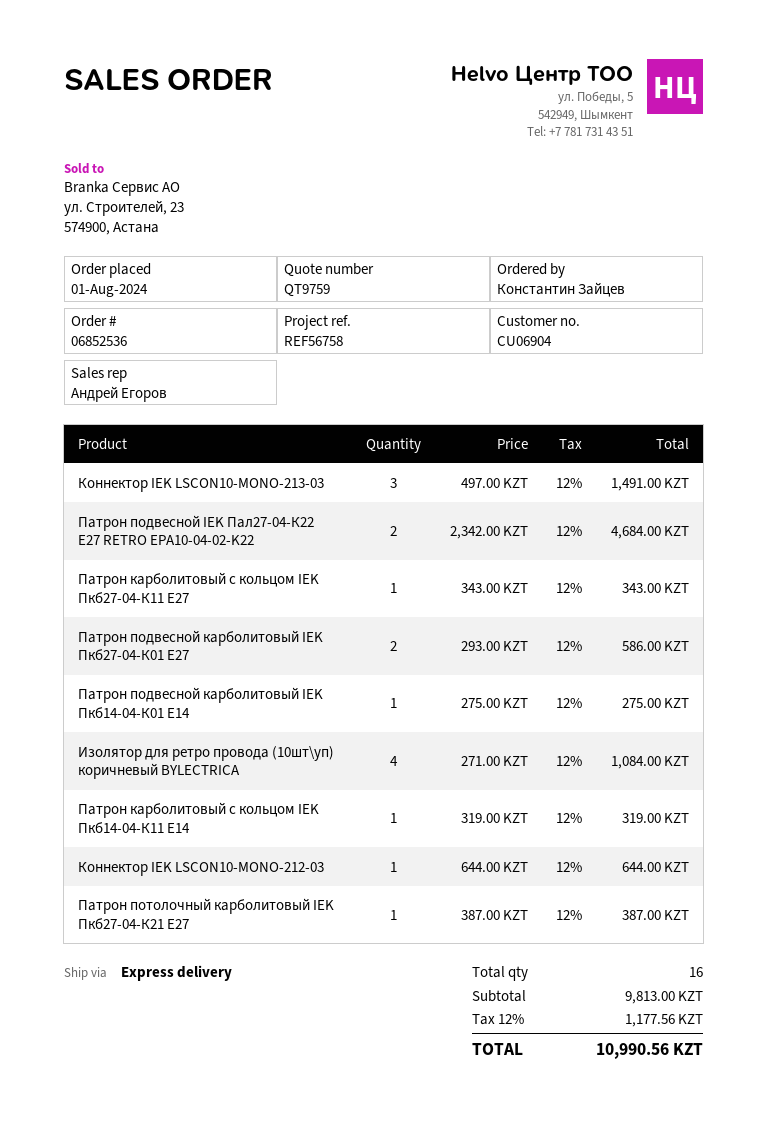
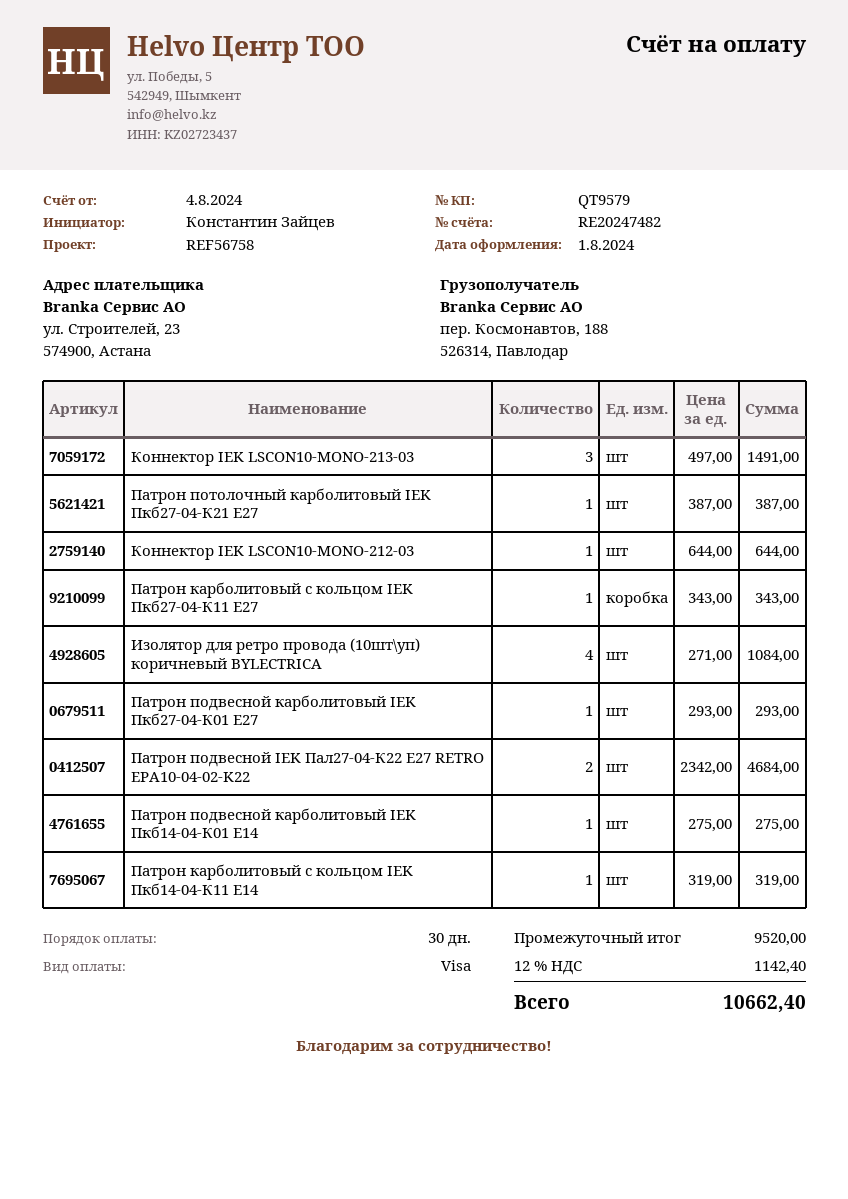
quote number: QT9759 -> QT9579
Патрон подвесной карболитовый IEK Пкб27-04-К01 Е27: 2 x 293.00 = 586.00 -> 1 x 293.00 = 293.00
subtotal: 9813.00 -> 9520.00
tax: 12% = 1177.56 -> 12% = 1142.40
total: 10990.56 -> 10662.40

